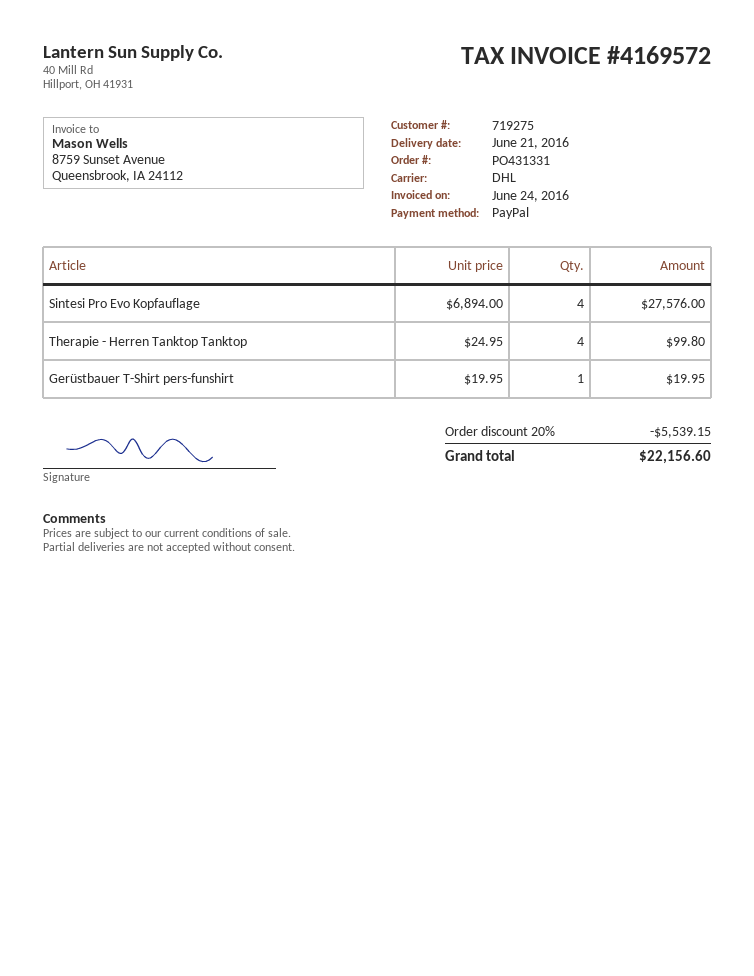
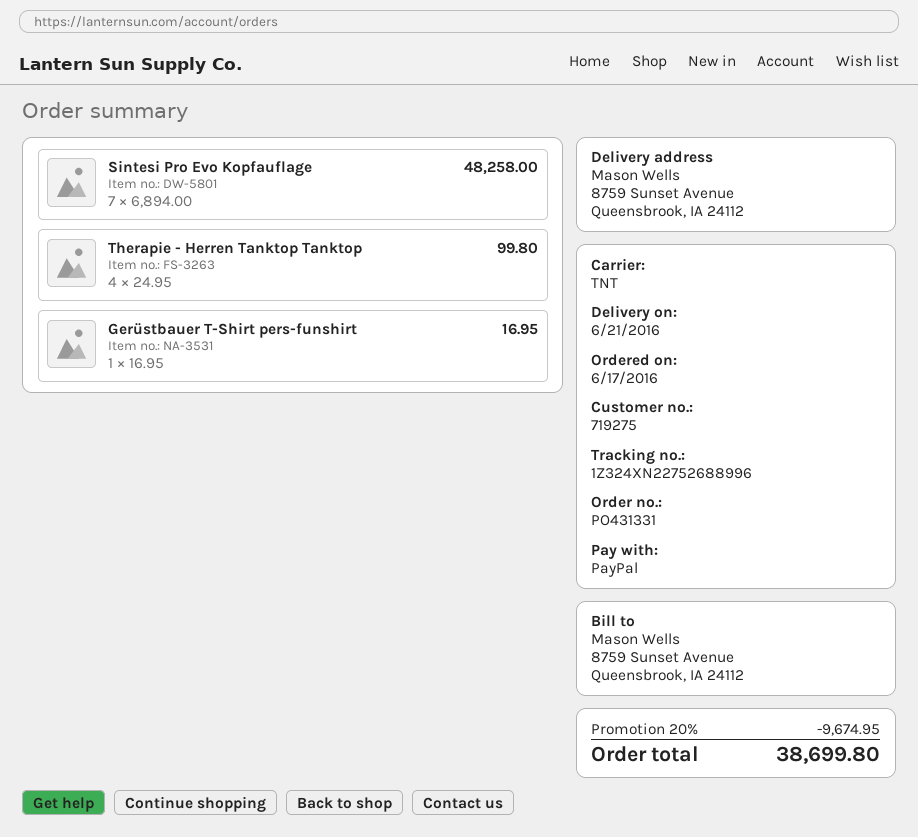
shipping method: DHL -> TNT
Sintesi Pro Evo Kopfauflage: 4 x 6894.00 = 27576.00 -> 7 x 6894.00 = 48258.00
Gerüstbauer T-Shirt pers-funshirt: 1 x 19.95 = 19.95 -> 1 x 16.95 = 16.95
discount: 20% = 5539.15 -> 20% = 9674.95
total: 22156.60 -> 38699.80

